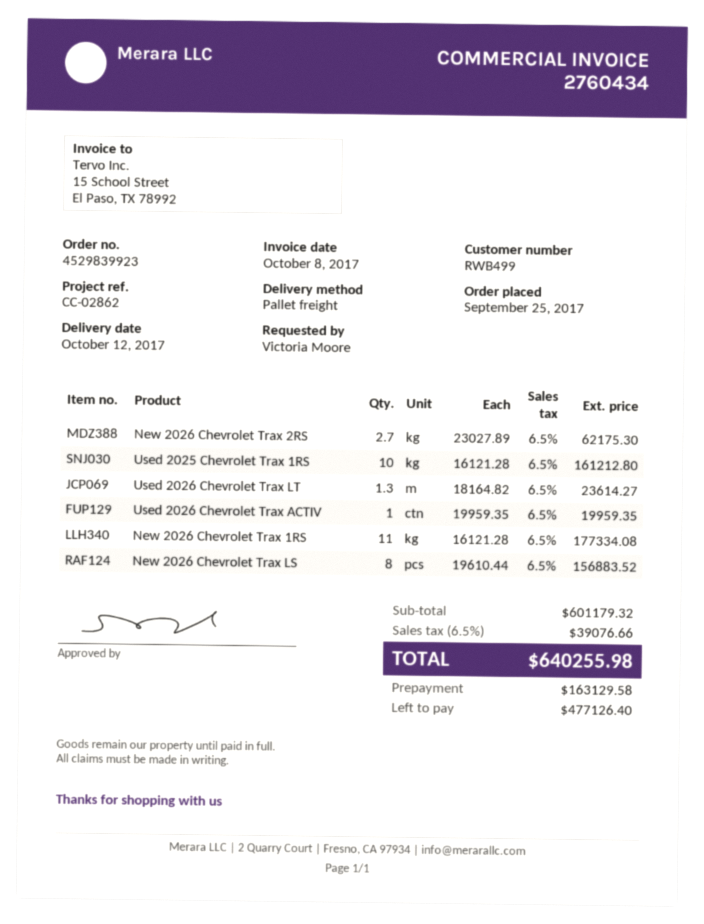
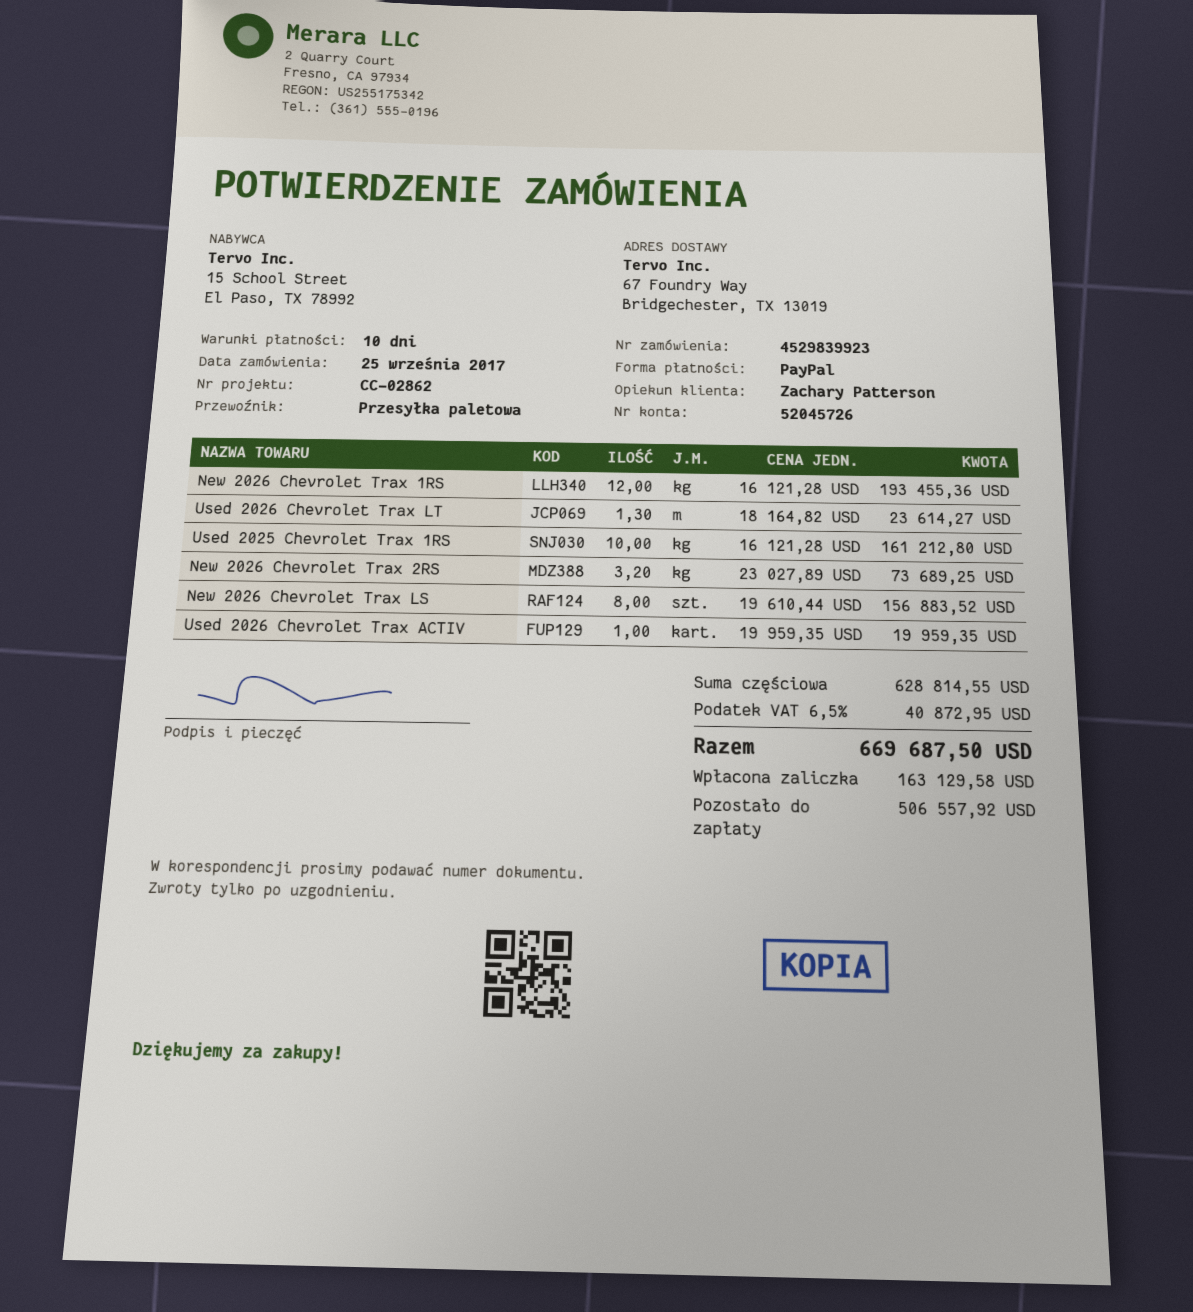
New 2026 Chevrolet Trax 2RS: 2.7 x 23027.89 = 62175.30 -> 3.2 x 23027.89 = 73689.25
New 2026 Chevrolet Trax 1RS: 11 x 16121.28 = 177334.08 -> 12 x 16121.28 = 193455.36
subtotal: 601179.32 -> 628814.55
tax: 6.5% = 39076.66 -> 6.5% = 40872.95
total: 640255.98 -> 669687.50
balance: 477126.40 -> 506557.92

